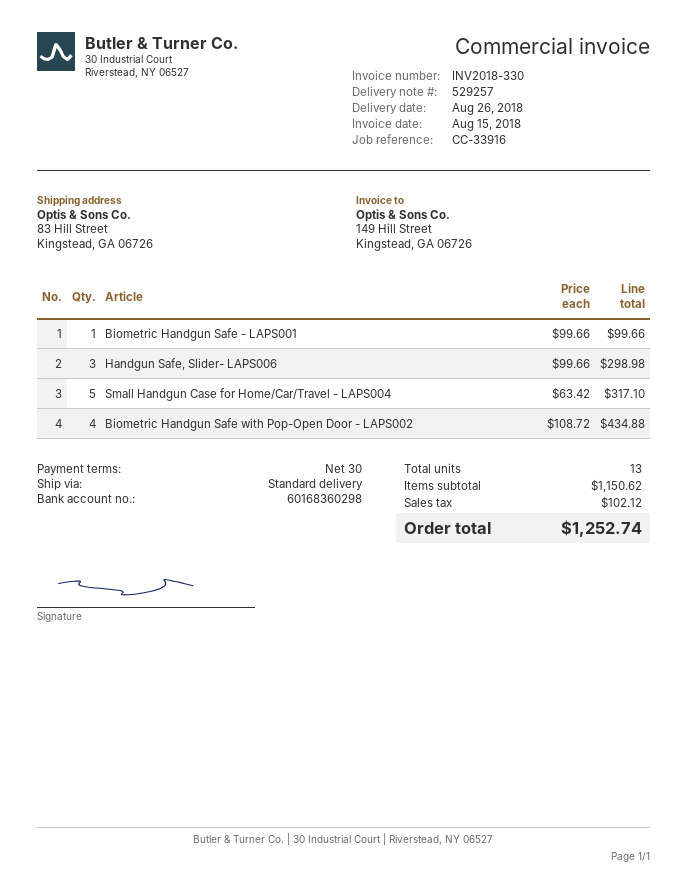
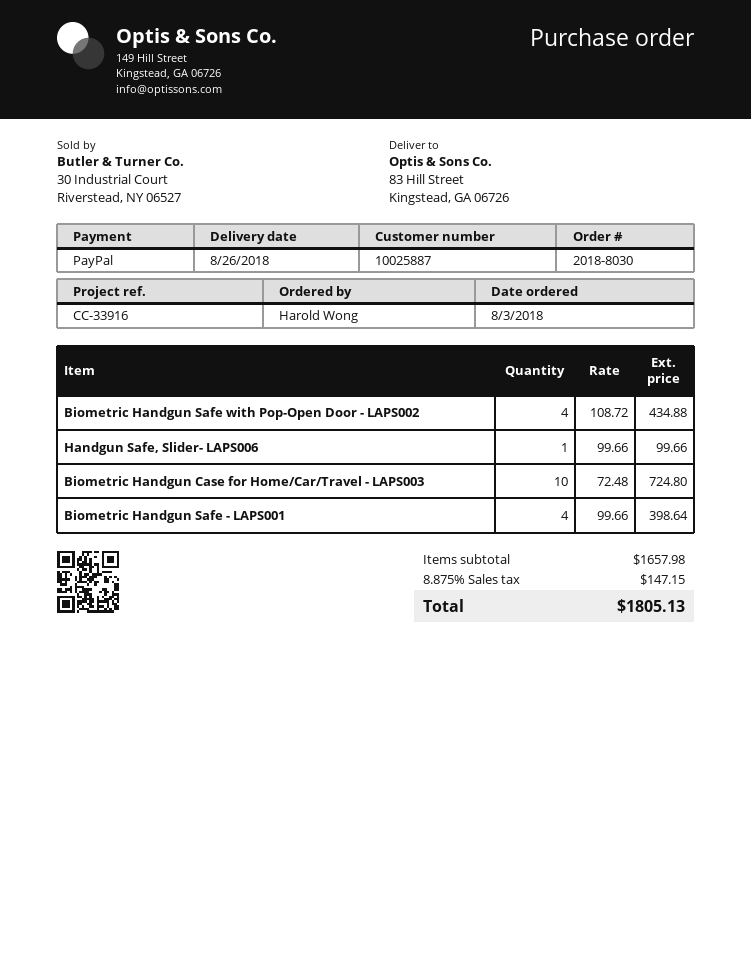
Biometric Handgun Safe - LAPS001: 1 x 99.66 = 99.66 -> 4 x 99.66 = 398.64
Handgun Safe, Slider- LAPS006: 3 x 99.66 = 298.98 -> 1 x 99.66 = 99.66
Small Handgun Case for Home/Car/Travel - LAPS004: 5 x 63.42 = 317.10 -> none
Biometric Handgun Case for Home/Car/Travel - LAPS003: none -> 10 x 72.48 = 724.80
subtotal: 1150.62 -> 1657.98
tax: 102.12 -> 147.15
total: 1252.74 -> 1805.13

